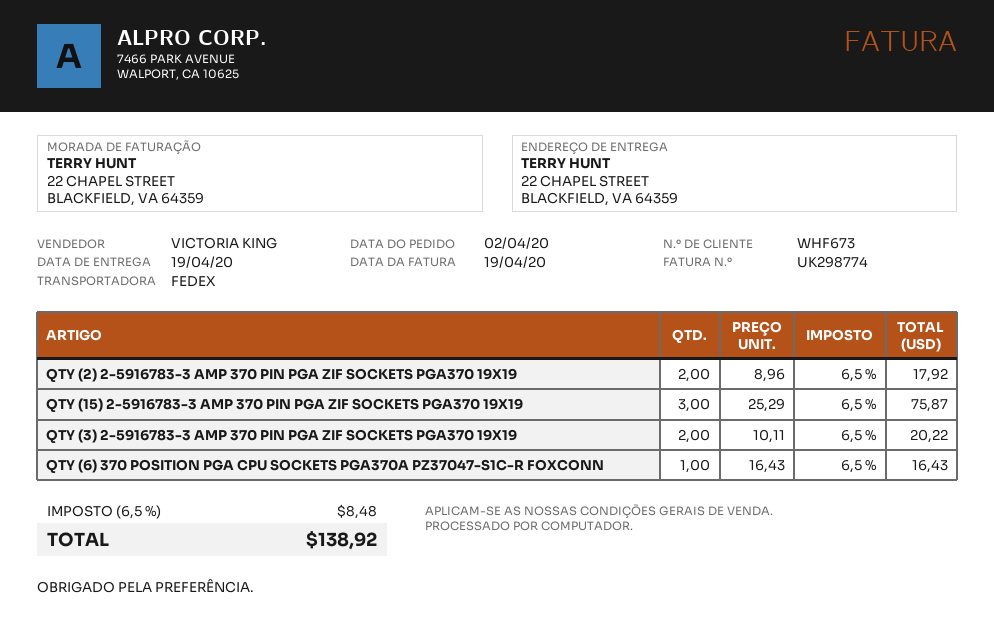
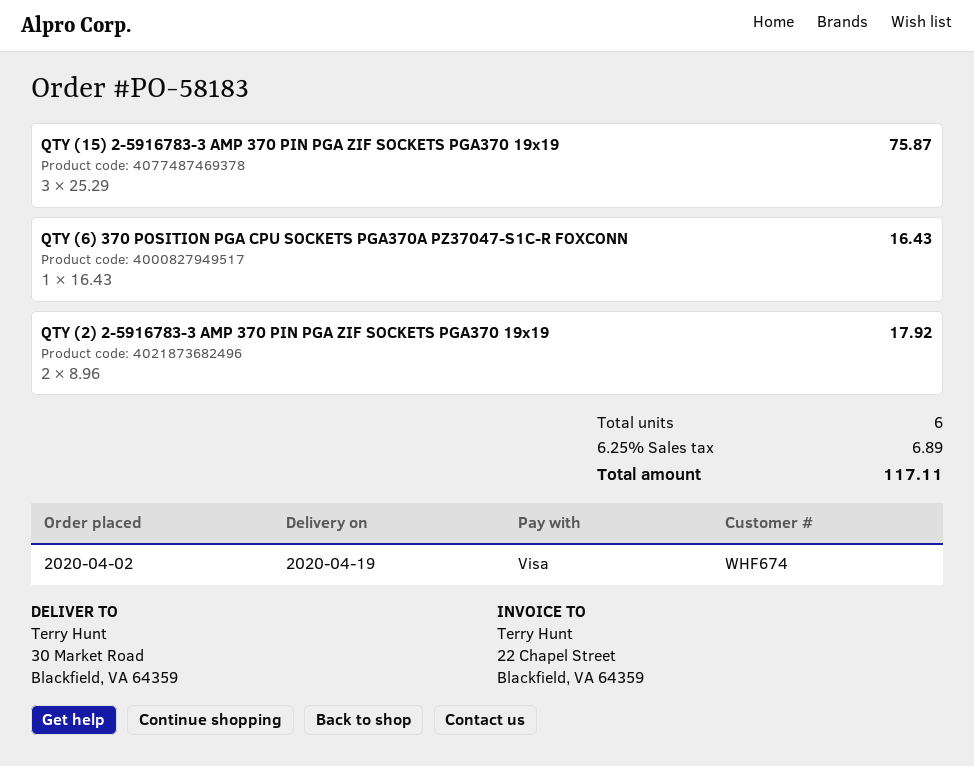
customer number: WHF673 -> WHF674
ship to: 22 CHAPEL STREET, BLACKFIELD, VA 64359 -> 30 Market Road, Blackfield, VA 64359
QTY (3) 2-5916783-3 AMP 370 PIN PGA ZIF SOCKETS PGA370 19X19: 2 x 10.11 = 20.22 -> none
tax: 6.5% = 8.48 -> 6.25% = 6.89
total: 138.92 -> 117.11

